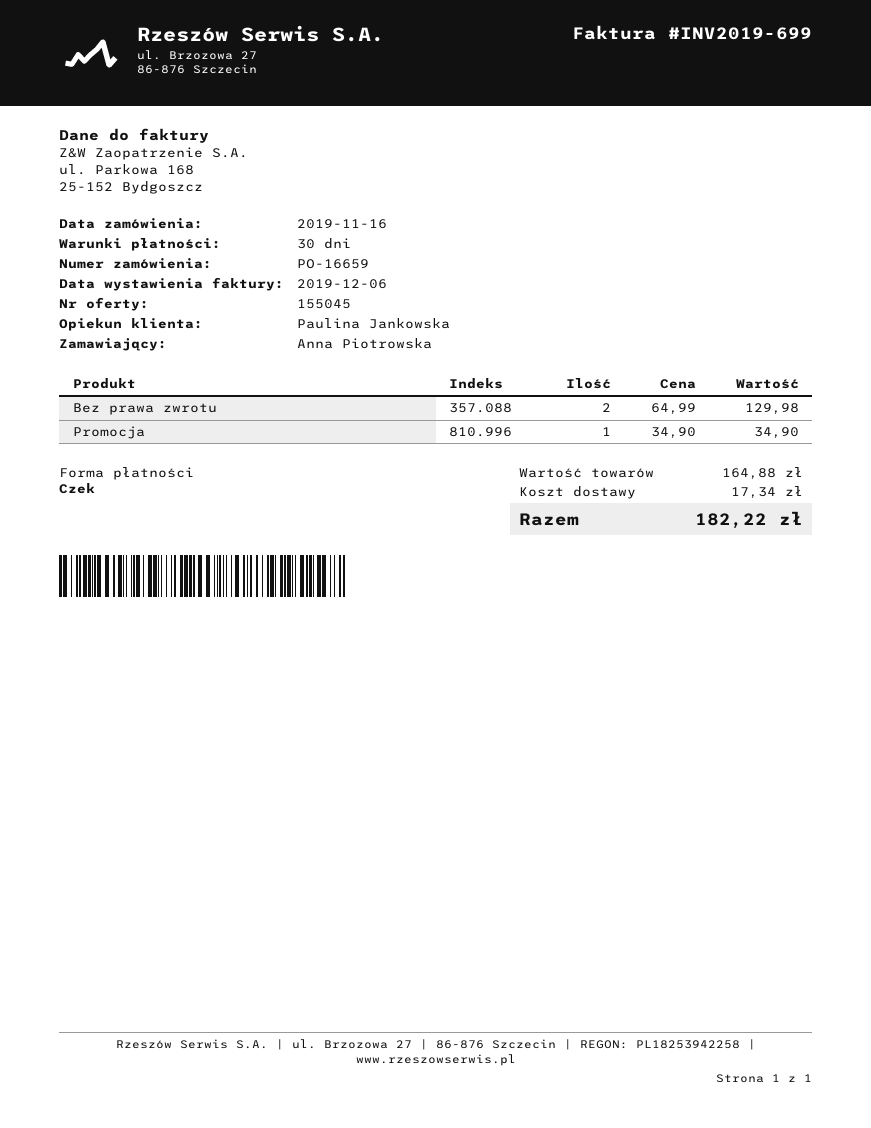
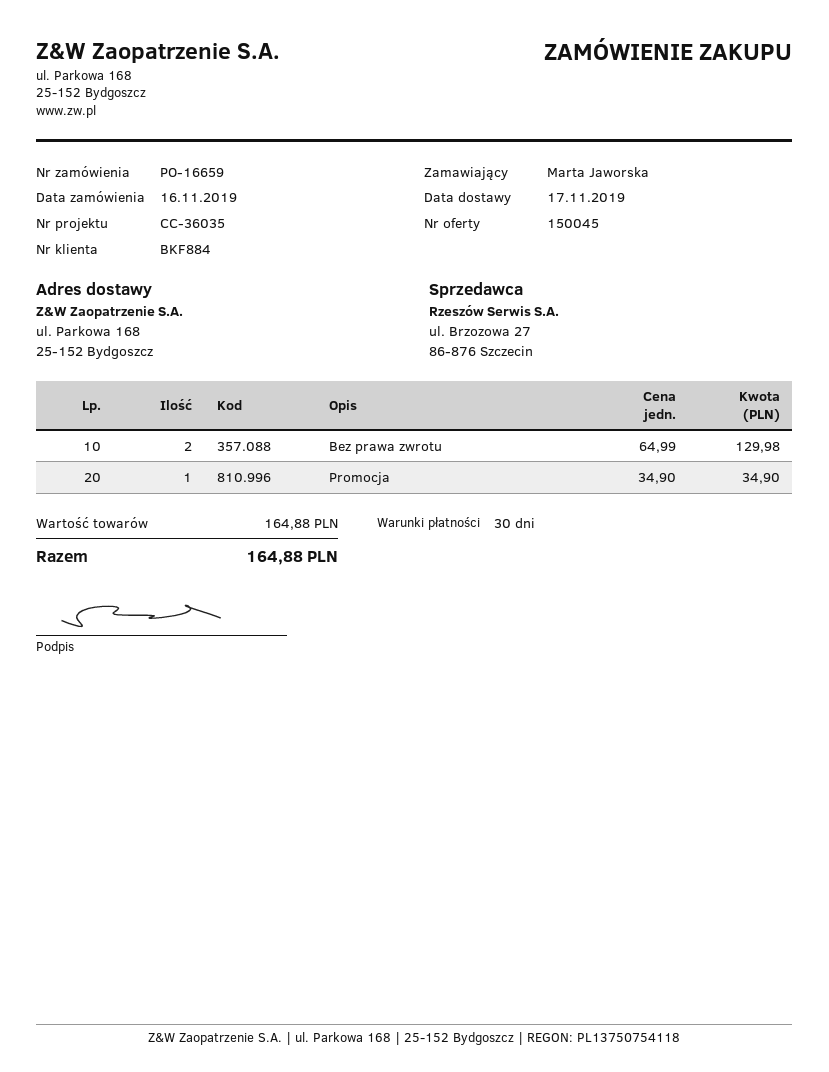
quote number: 155045 -> 150045
ordered by: Anna Piotrowska -> Marta Jaworska
shipping: 17.34 -> none
total: 182.22 -> 164.88

